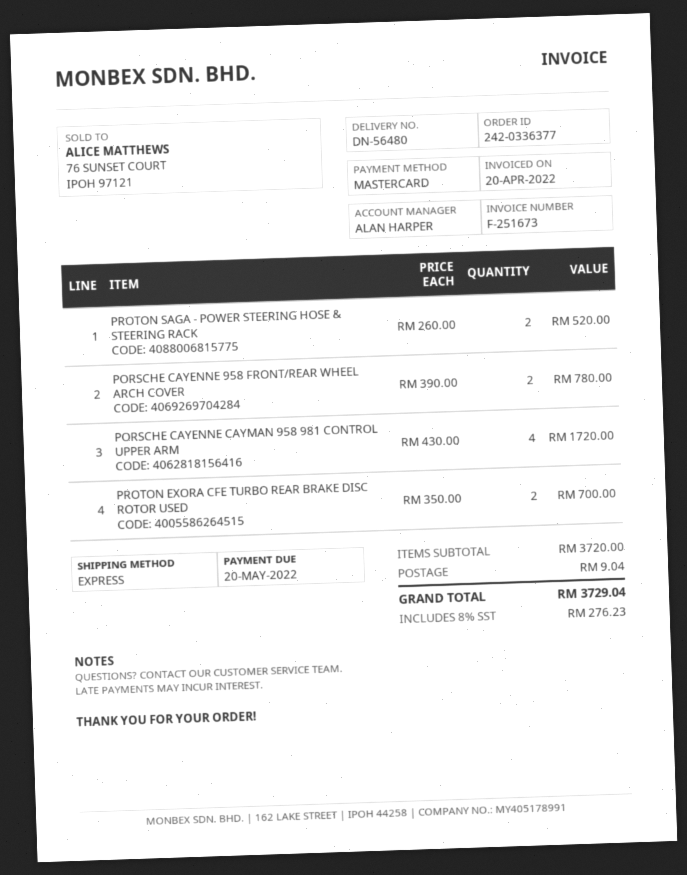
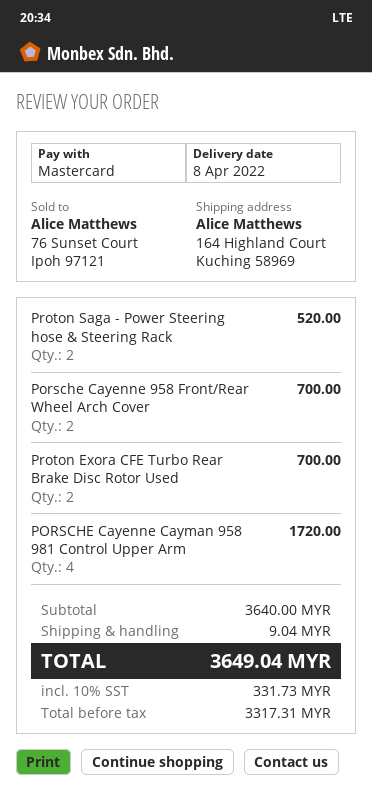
PORSCHE CAYENNE 958 FRONT/REAR WHEEL ARCH COVER: 2 for 780.00 -> 2 for 700.00
subtotal: 3720.00 -> 3640.00
tax: 8% = 276.23 -> 10% = 331.73
total: 3729.04 -> 3649.04

